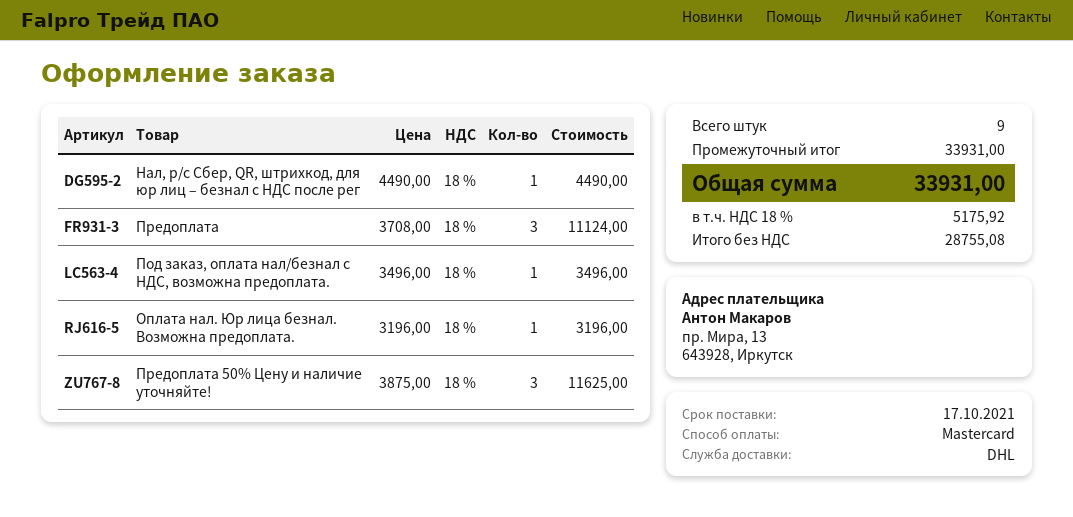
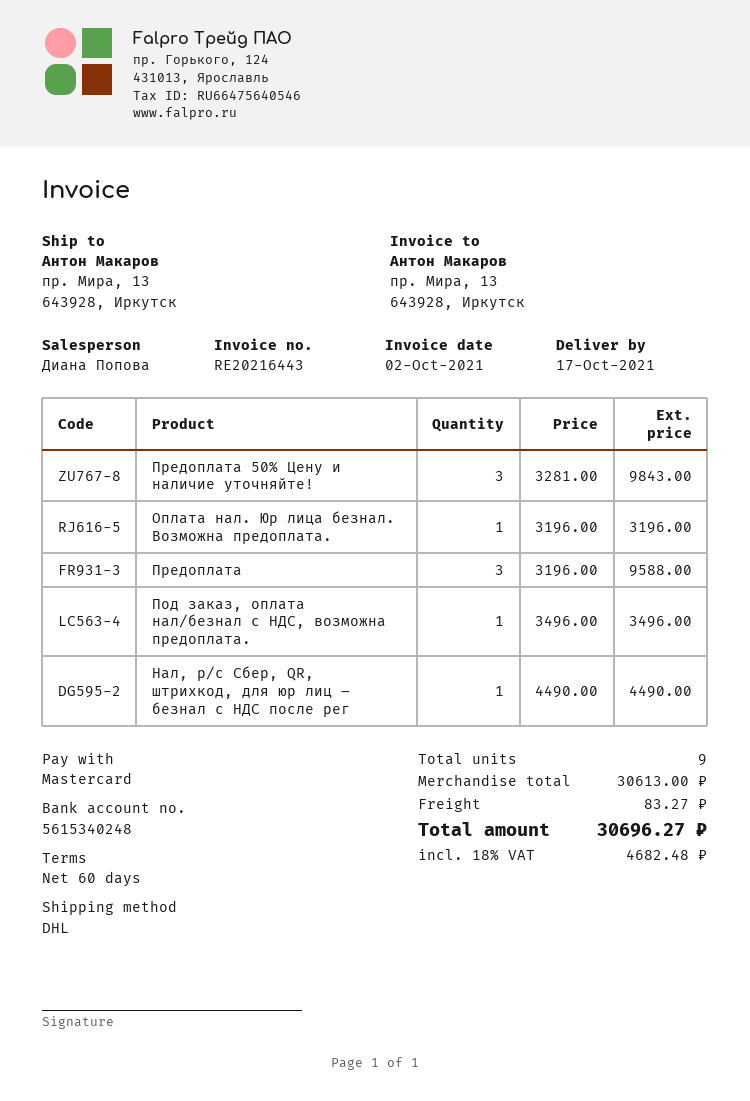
Предоплата: 3 x 3708.00 = 11124.00 -> 3 x 3196.00 = 9588.00
Предоплата 50% Цену и наличие уточняйте!: 3 x 3875.00 = 11625.00 -> 3 x 3281.00 = 9843.00
subtotal: 33931.00 -> 30613.00
shipping: none -> 83.27
tax: 18% = 5175.92 -> 18% = 4682.48
total: 33931.00 -> 30696.27

